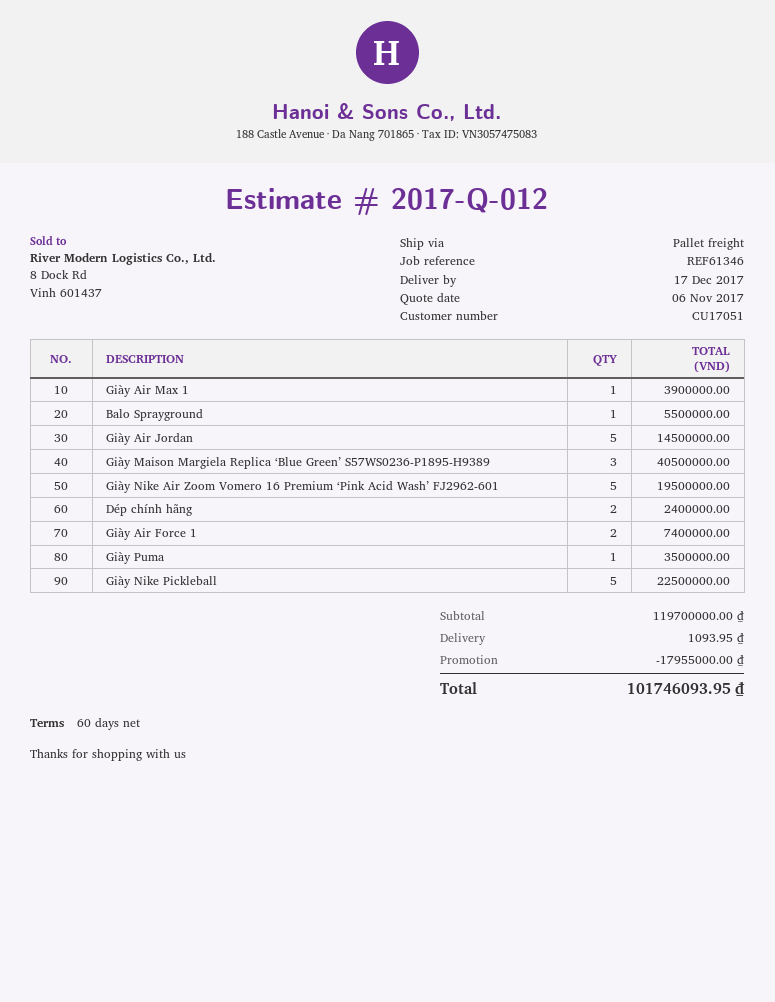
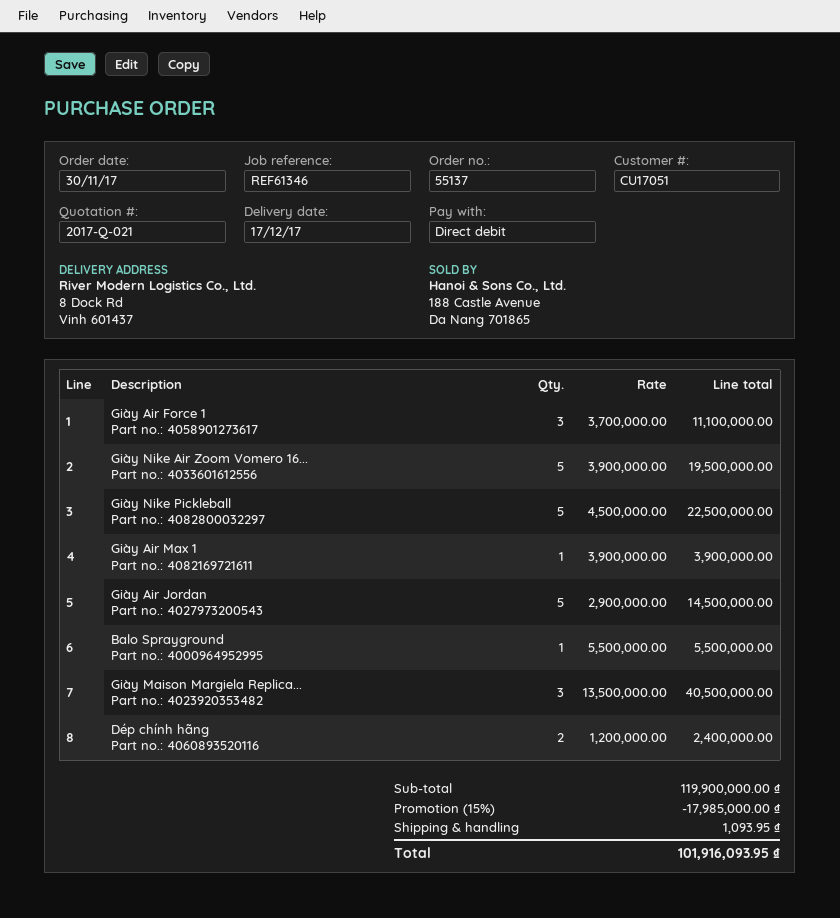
quote number: 2017-Q-012 -> 2017-Q-021
Giày Air Force 1: 2 for 7400000.00 -> 3 for 11100000.00
Giày Puma: 1 for 3500000.00 -> none
subtotal: 119700000.00 -> 119900000.00
discount: 17955000.00 -> 17985000.00
total: 101746093.95 -> 101916093.95

